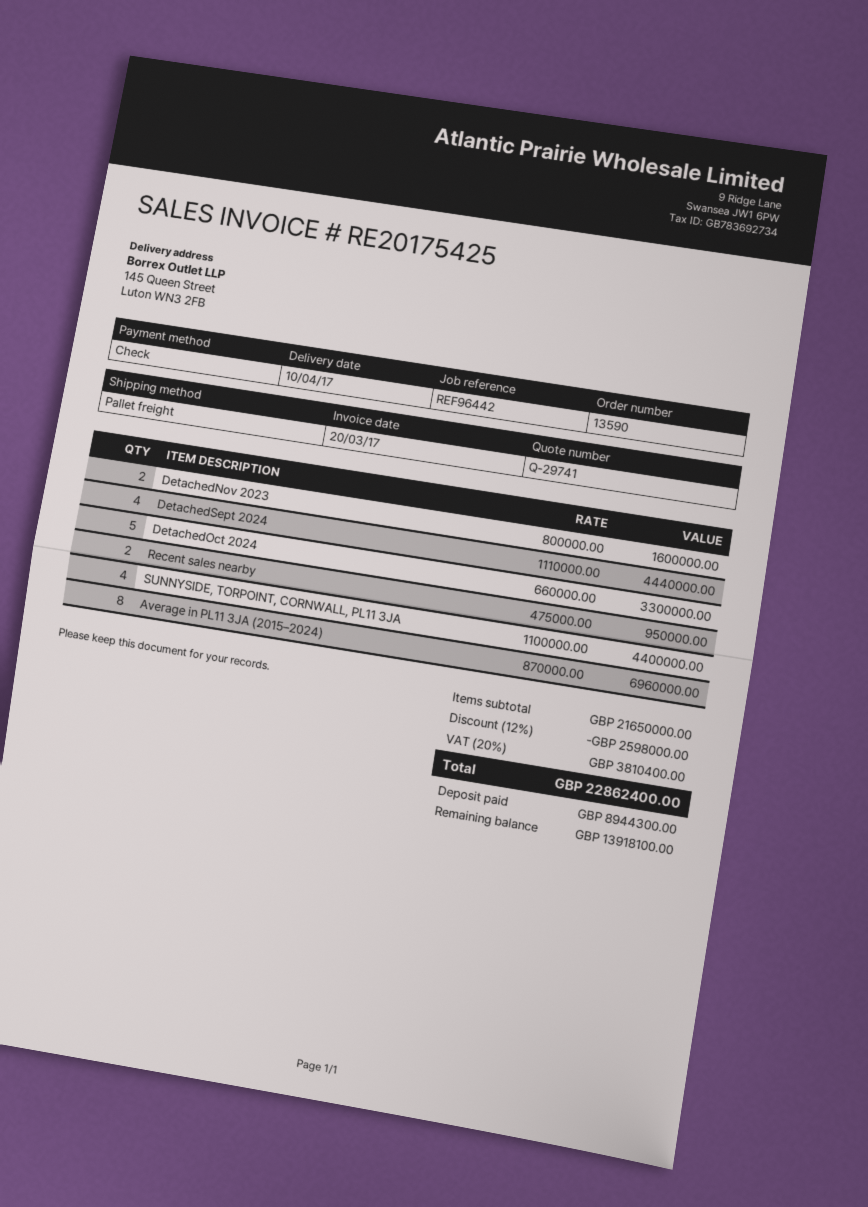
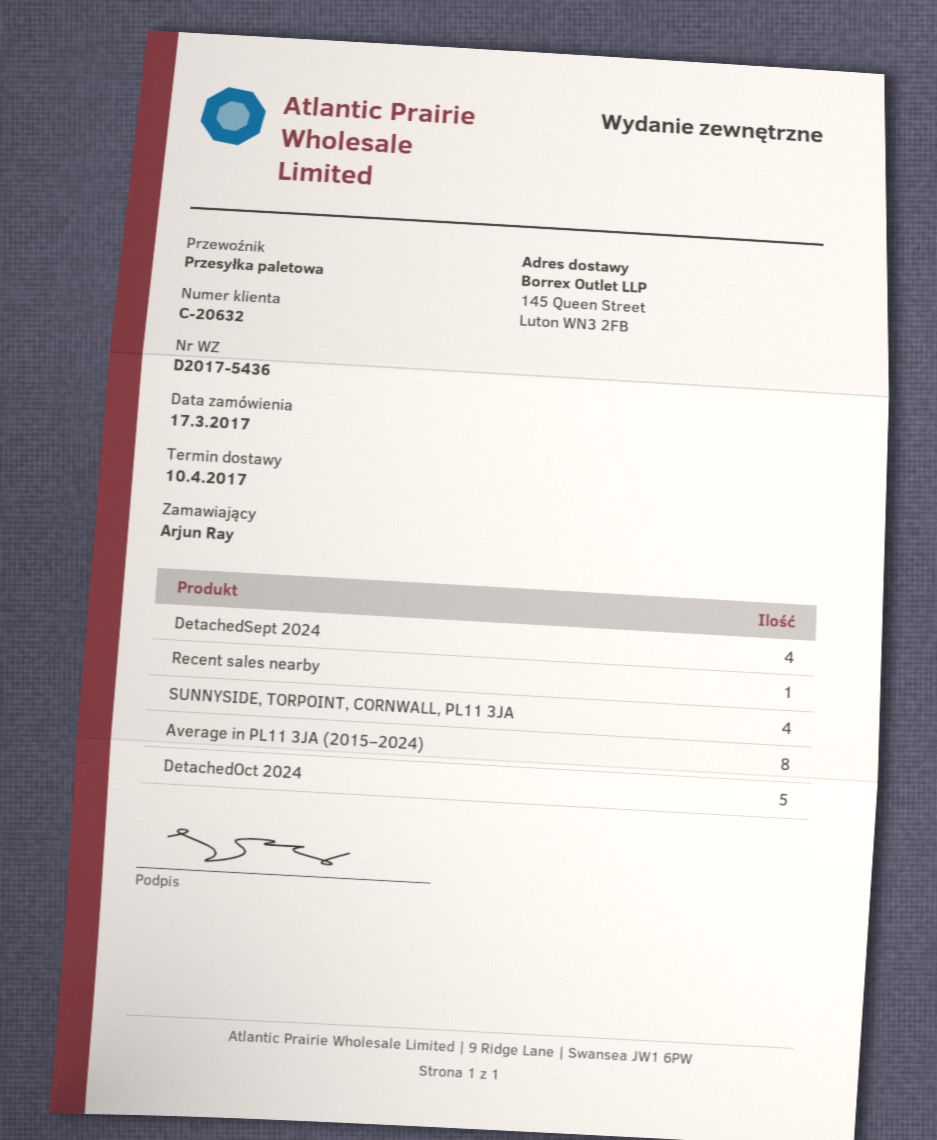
DetachedNov 2023: 2 -> none
Recent sales nearby: 2 -> 1

